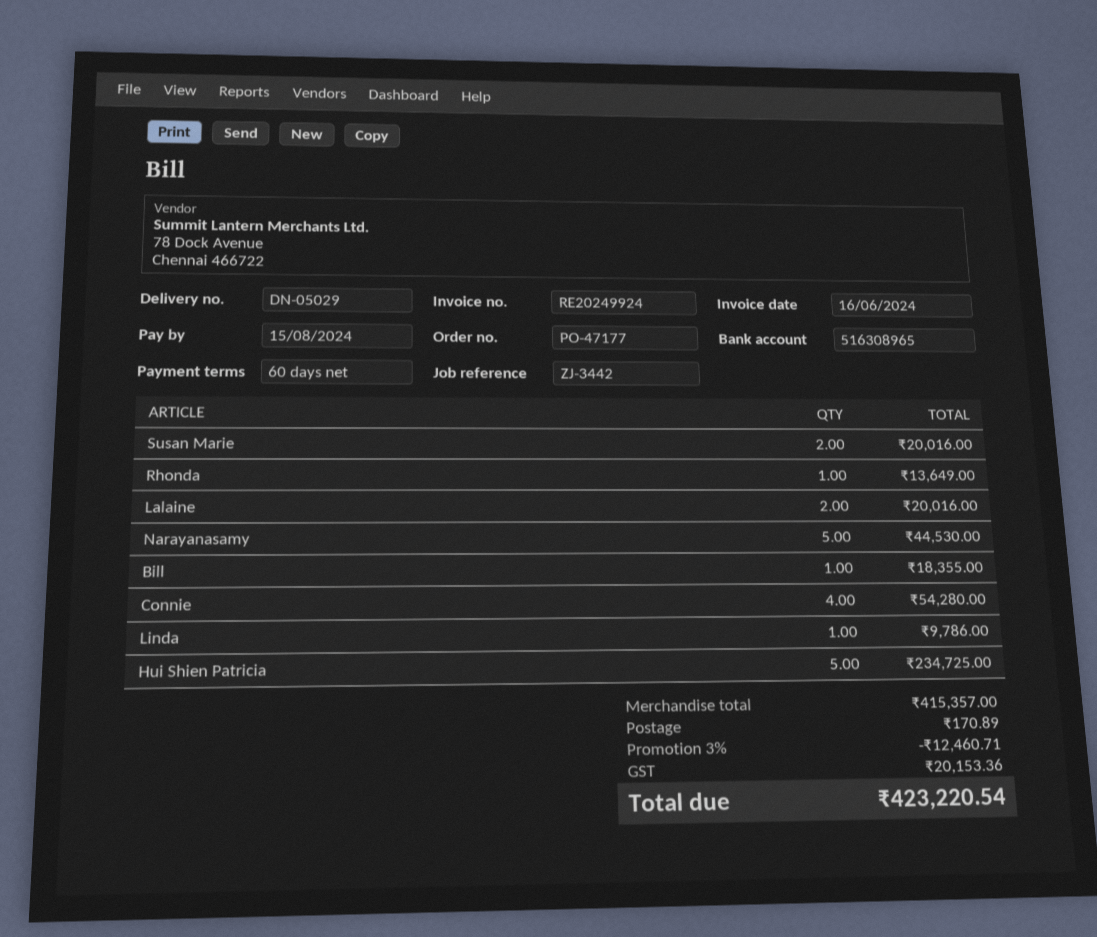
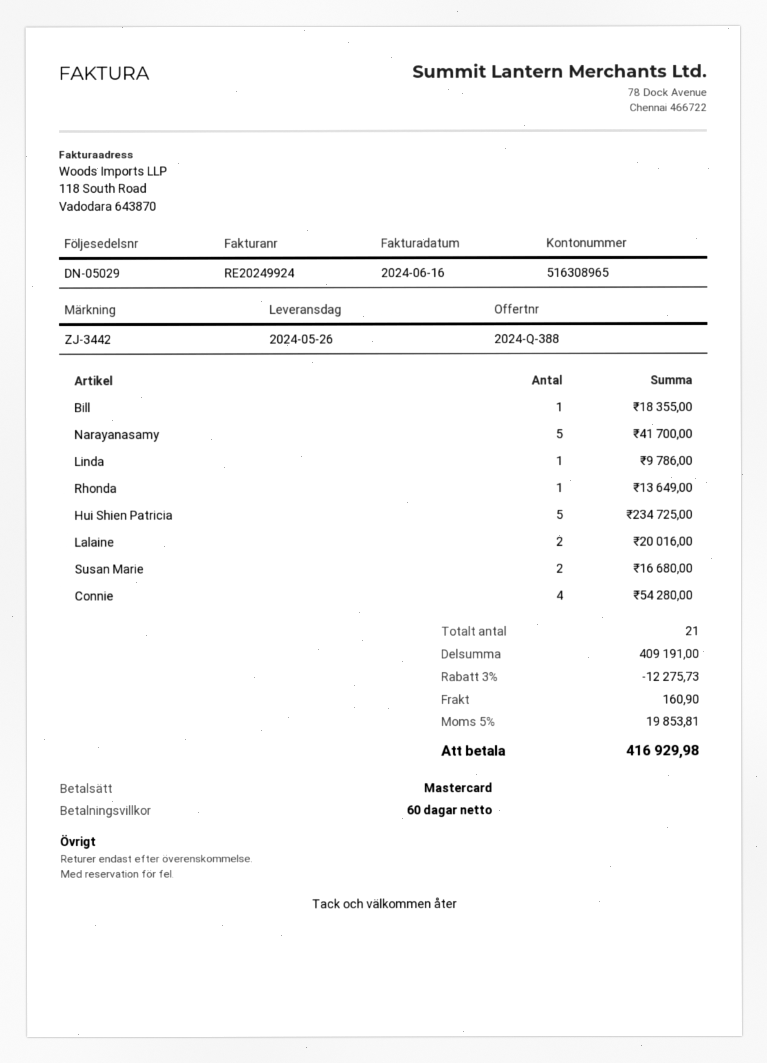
Susan Marie: 2 for 20016.00 -> 2 for 16680.00
Narayanasamy: 5 for 44530.00 -> 5 for 41700.00
subtotal: 415357.00 -> 409191.00
discount: 3% = 12460.71 -> 3% = 12275.73
shipping: 170.89 -> 160.90
tax: 20153.36 -> 19853.81
total: 423220.54 -> 416929.98

